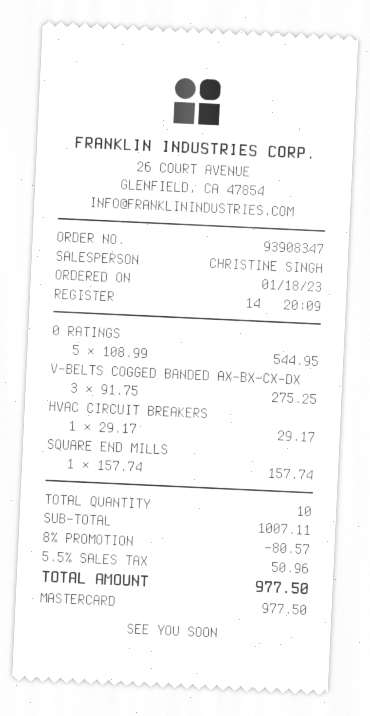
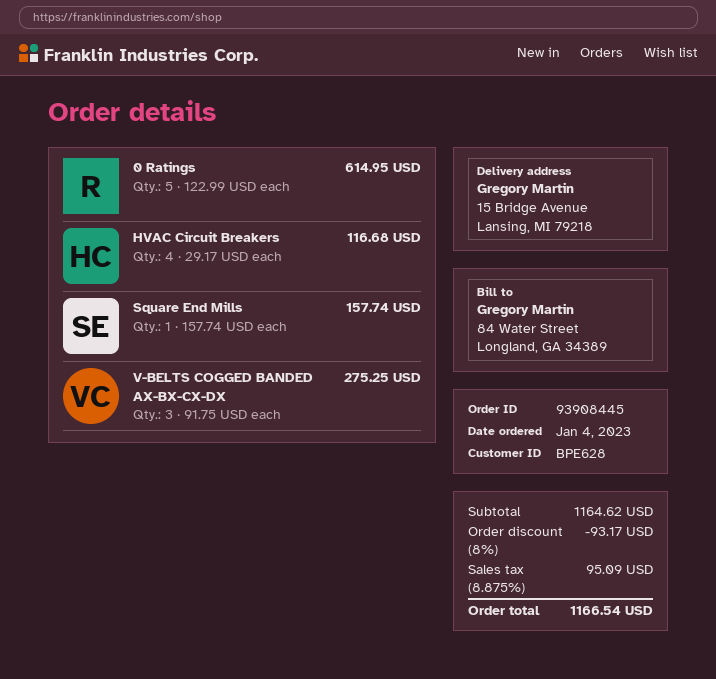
order number: 93908347 -> 93908445
order date: 2023-01-18 -> 2023-01-04
0 RATINGS: 5 x 108.99 = 544.95 -> 5 x 122.99 = 614.95
HVAC CIRCUIT BREAKERS: 1 x 29.17 = 29.17 -> 4 x 29.17 = 116.68
subtotal: 1007.11 -> 1164.62
discount: 8% = 80.57 -> 8% = 93.17
tax: 5.5% = 50.96 -> 8.875% = 95.09
total: 977.50 -> 1166.54

